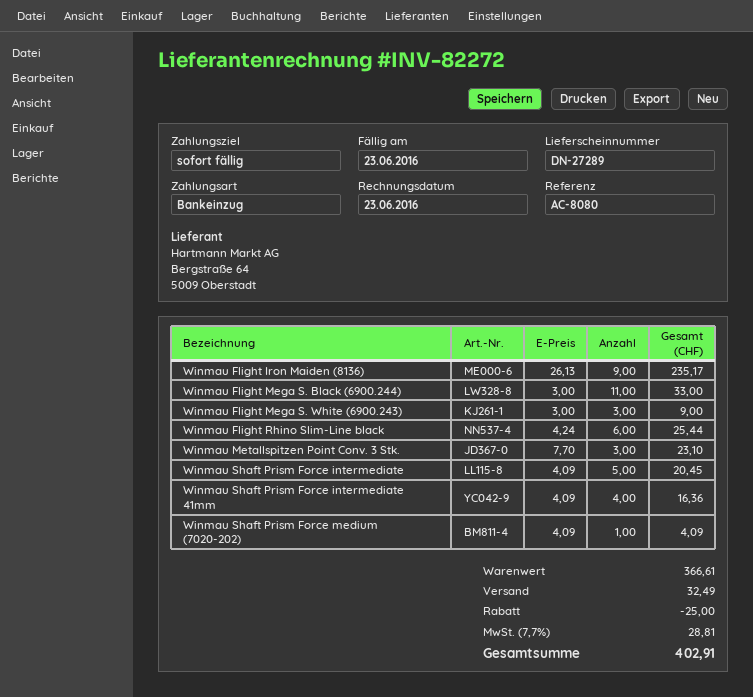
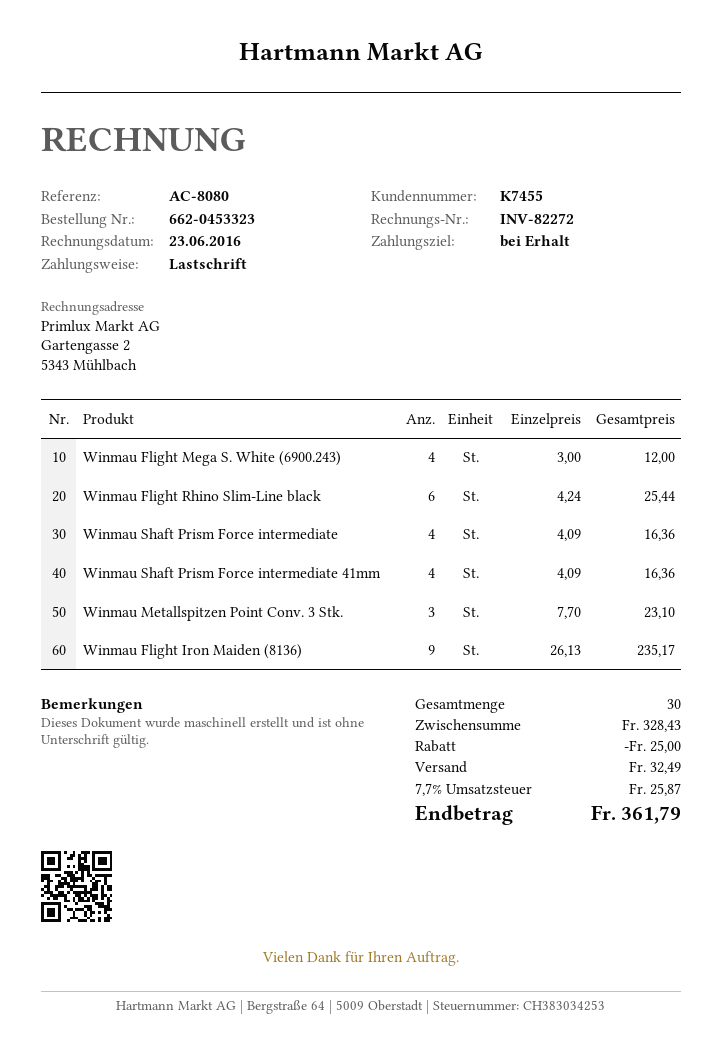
Winmau Flight Mega S. Black (6900.244): 11 x 3.00 = 33.00 -> none
Winmau Flight Mega S. White (6900.243): 3 x 3.00 = 9.00 -> 4 x 3.00 = 12.00
Winmau Shaft Prism Force intermediate: 5 x 4.09 = 20.45 -> 4 x 4.09 = 16.36
Winmau Shaft Prism Force medium (7020-202): 1 x 4.09 = 4.09 -> none
subtotal: 366.61 -> 328.43
tax: 7.7% = 28.81 -> 7.7% = 25.87
total: 402.91 -> 361.79

